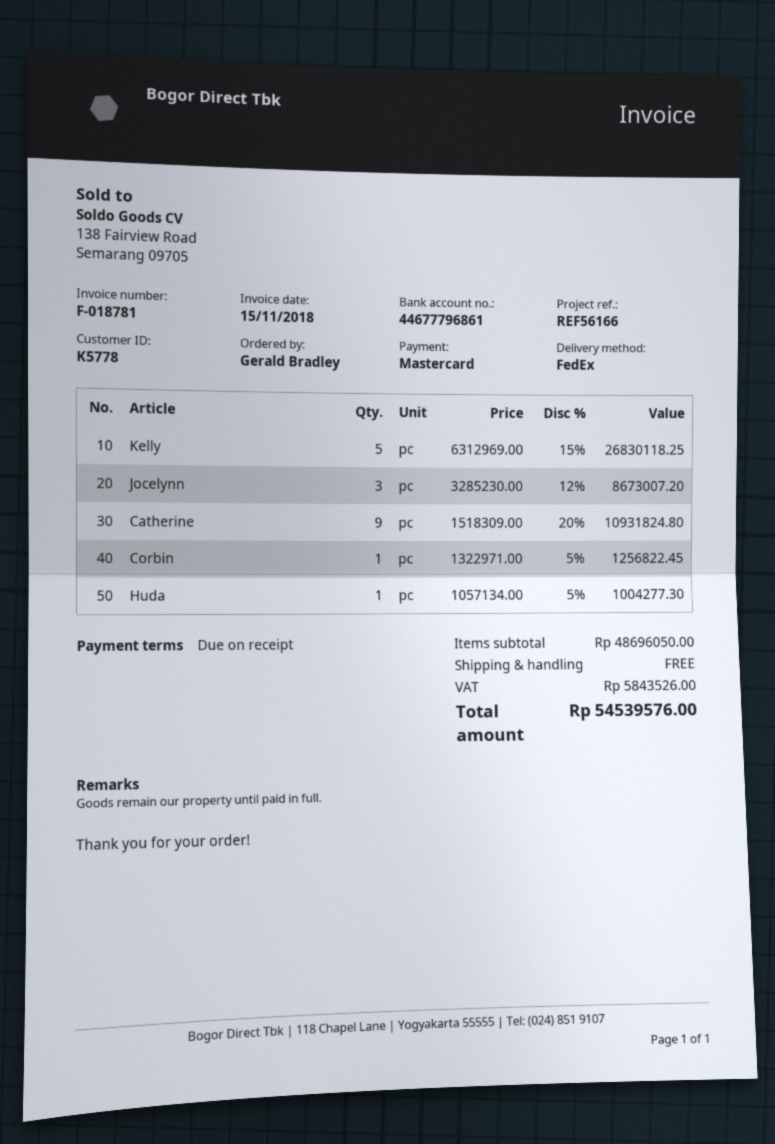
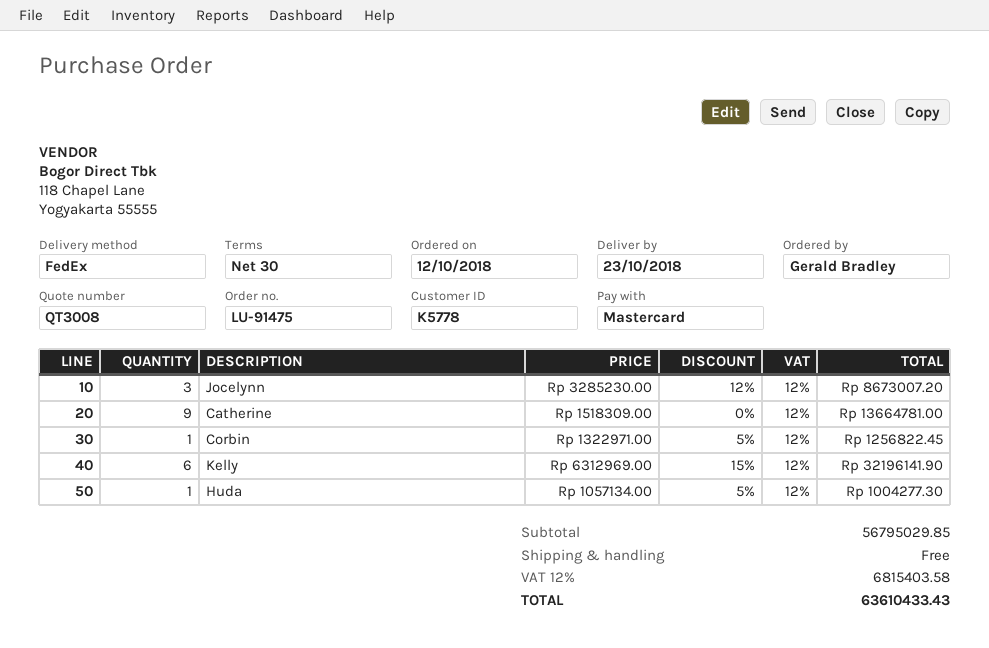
payment terms: on receipt -> 30 days
Kelly: 5 x 6312969.00 - 15% = 26830118.25 -> 6 x 6312969.00 - 15% = 32196141.90
Catherine: 9 x 1518309.00 - 20% = 10931824.80 -> 9 x 1518309.00 = 13664781.00
subtotal: 48696050.00 -> 56795029.85
tax: 5843526.00 -> 6815403.58
total: 54539576.00 -> 63610433.43

